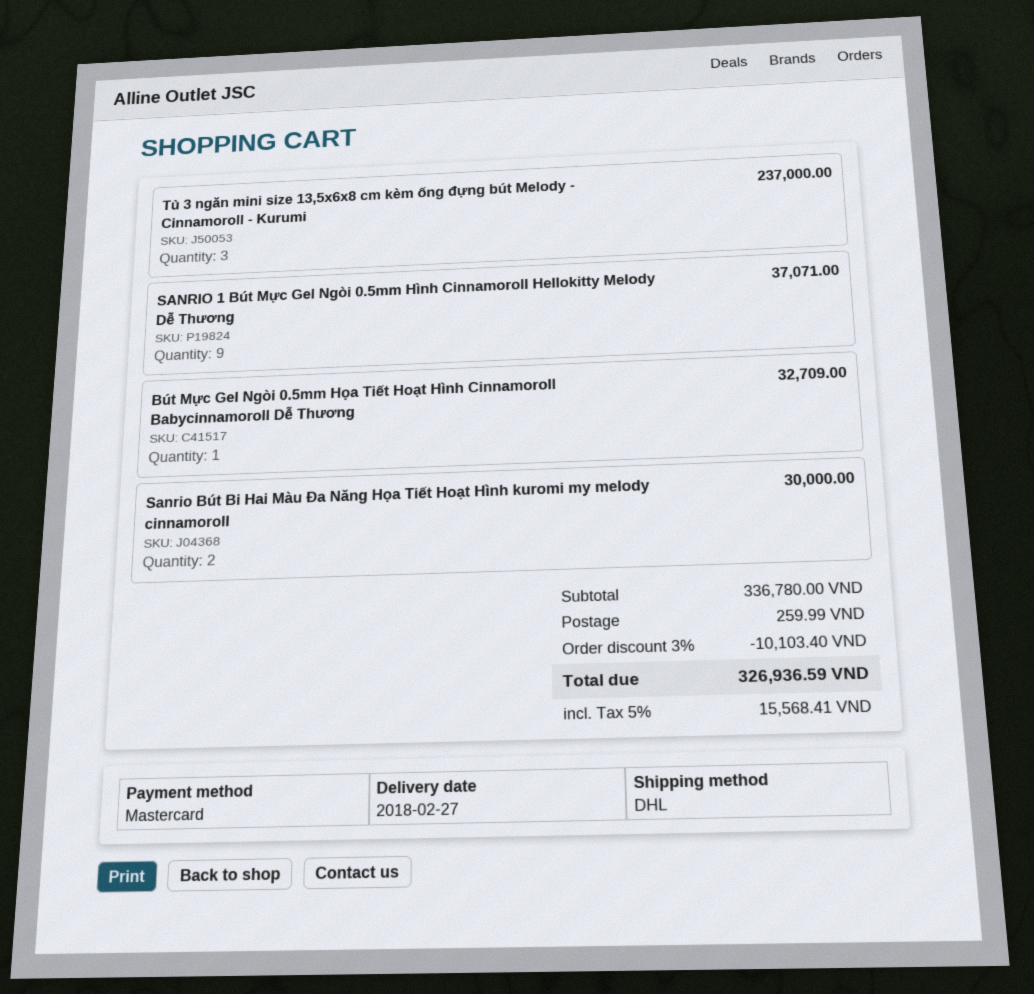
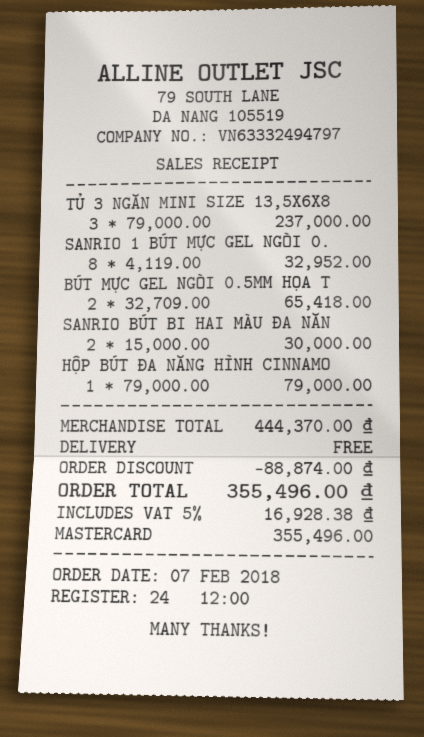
SANRIO 1 Bút Mực Gel Ngòi 0.5mm Hình Cinnamoroll Hellokitty Melody Dễ Thương: 9 for 37071.00 -> 8 for 32952.00
Bút Mực Gel Ngòi 0.5mm Họa Tiết Hoạt Hình Cinnamoroll Babycinnamoroll Dễ Thương: 1 for 32709.00 -> 2 for 65418.00
HỘP BÚT ĐA NĂNG HÌNH CINNAMO: none -> 1 for 79000.00
subtotal: 336780.00 -> 444370.00
discount: 10103.40 -> 88874.00
shipping: 259.99 -> 0.00
tax: 5% = 15568.41 -> 5% = 16928.38
total: 326936.59 -> 355496.00

